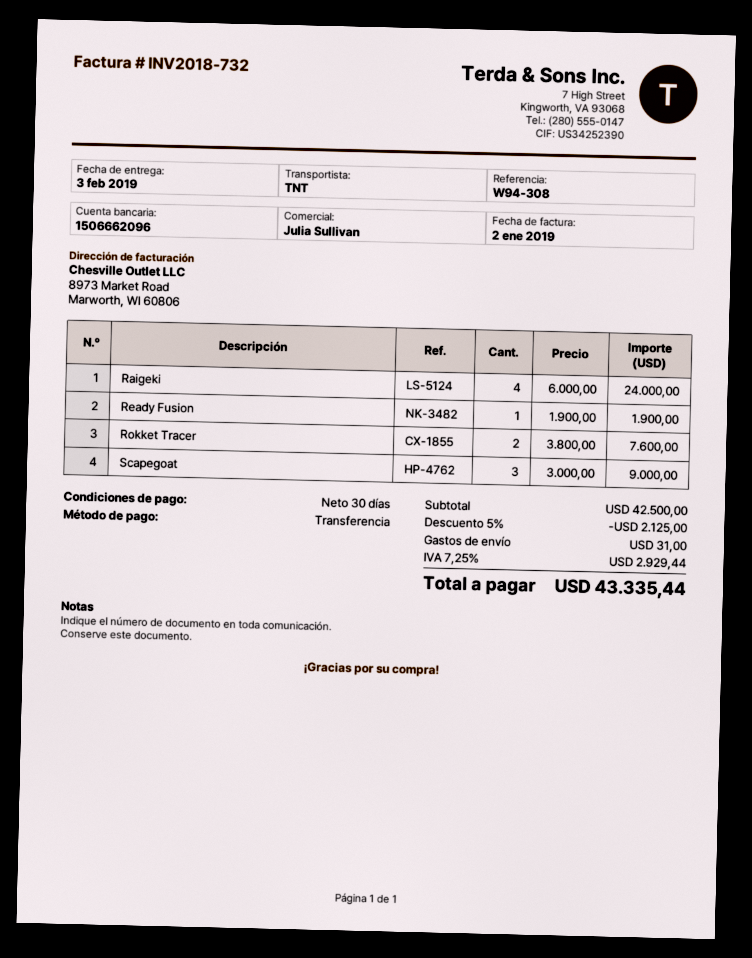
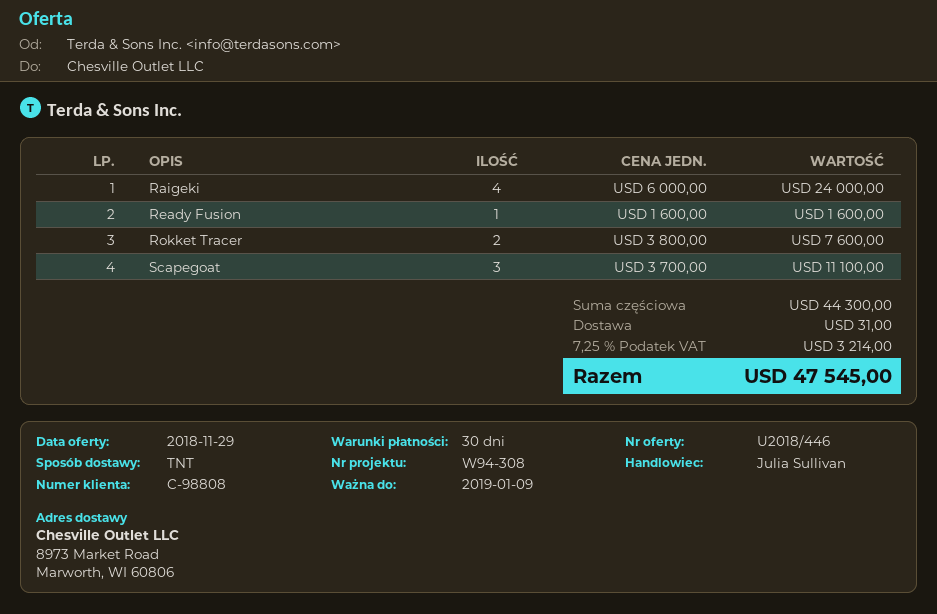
Ready Fusion: 1 x 1900.00 = 1900.00 -> 1 x 1600.00 = 1600.00
Scapegoat: 3 x 3000.00 = 9000.00 -> 3 x 3700.00 = 11100.00
subtotal: 42500.00 -> 44300.00
discount: 5% = 2125.00 -> none
tax: 7.25% = 2929.44 -> 7.25% = 3214.00
total: 43335.44 -> 47545.00

